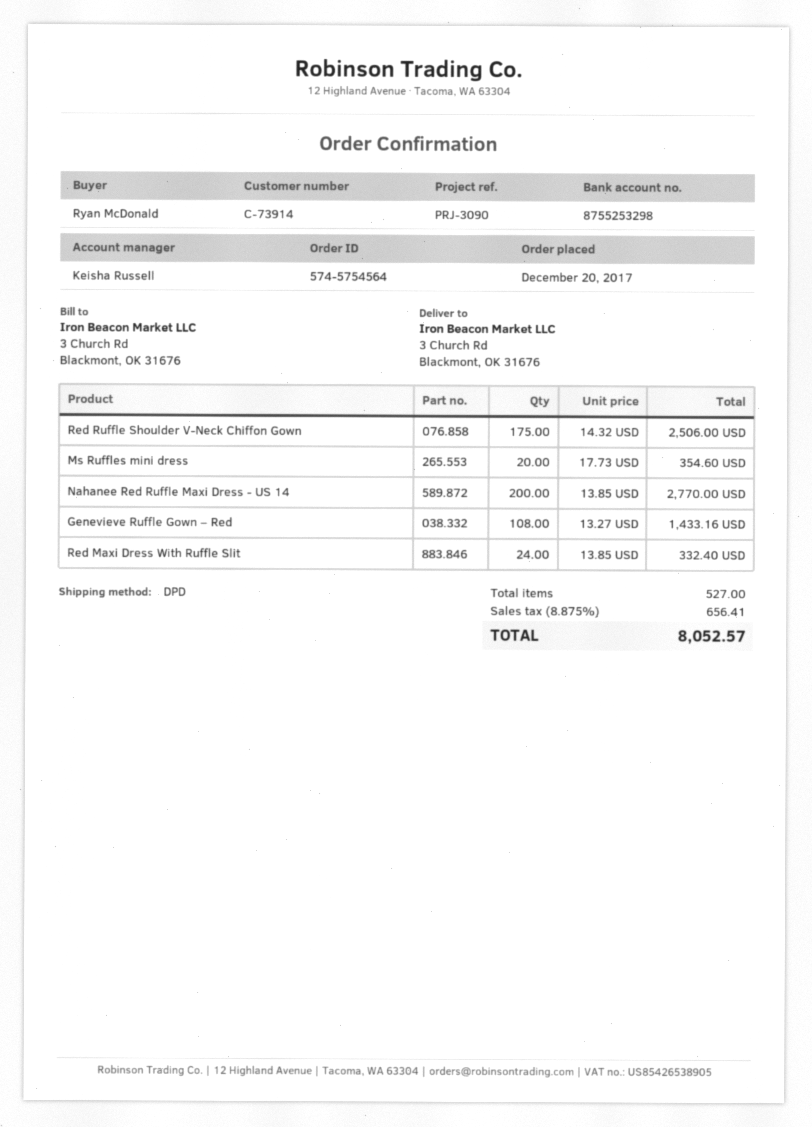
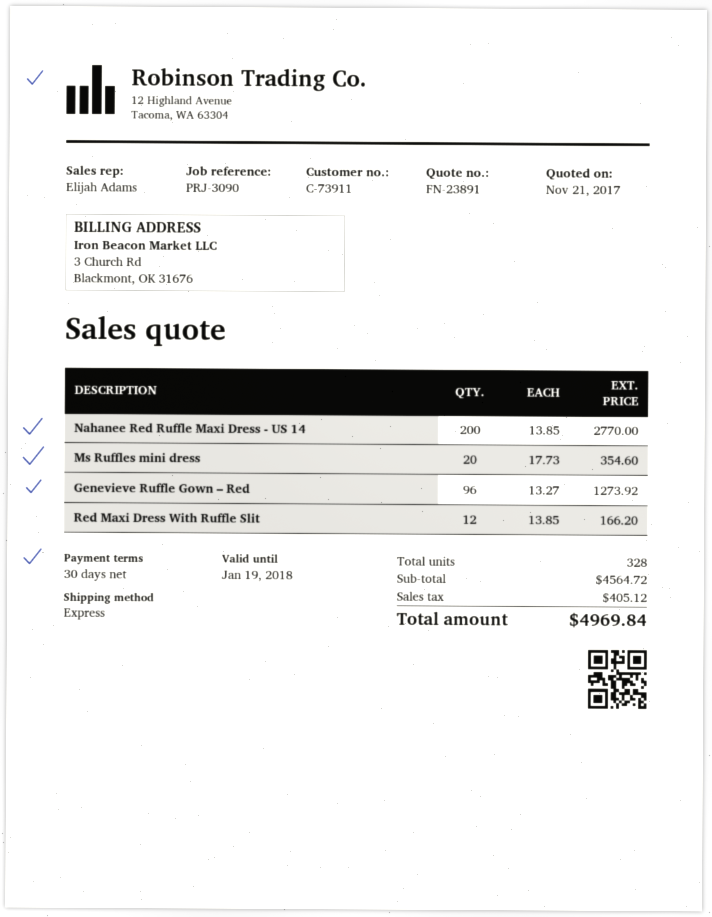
customer number: C-73914 -> C-73911
sales rep: Keisha Russell -> Elijah Adams
shipping method: DPD -> express
Red Ruffle Shoulder V-Neck Chiffon Gown: 175 x 14.32 = 2506.00 -> none
Genevieve Ruffle Gown – Red: 108 x 13.27 = 1433.16 -> 96 x 13.27 = 1273.92
Red Maxi Dress With Ruffle Slit: 24 x 13.85 = 332.40 -> 12 x 13.85 = 166.20
total quantity: 527 -> 328
tax: 656.41 -> 405.12
total: 8052.57 -> 4969.84

